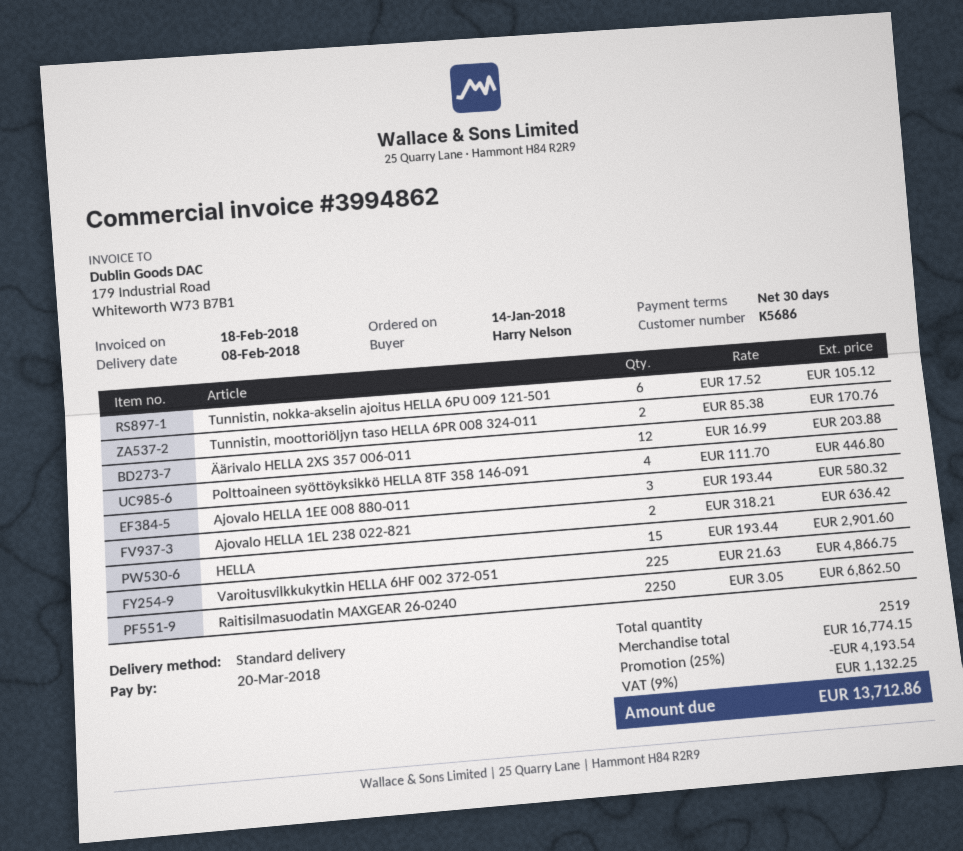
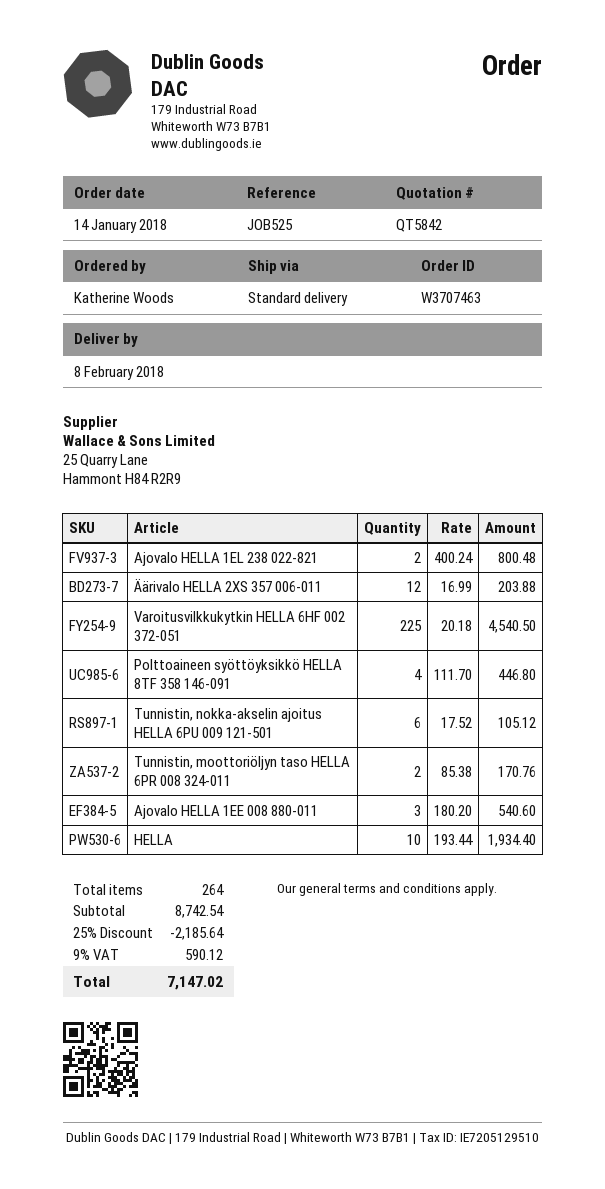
ordered by: Harry Nelson -> Katherine Woods
Ajovalo HELLA 1EE 008 880-011: 3 x 193.44 = 580.32 -> 3 x 180.20 = 540.60
Ajovalo HELLA 1EL 238 022-821: 2 x 318.21 = 636.42 -> 2 x 400.24 = 800.48
HELLA: 15 x 193.44 = 2901.60 -> 10 x 193.44 = 1934.40
Varoitusvilkkukytkin HELLA 6HF 002 372-051: 225 x 21.63 = 4866.75 -> 225 x 20.18 = 4540.50
Raitisilmasuodatin MAXGEAR 26-0240: 2250 x 3.05 = 6862.50 -> none
total quantity: 2519 -> 264
subtotal: 16774.15 -> 8742.54
discount: 25% = 4193.54 -> 25% = 2185.64
tax: 9% = 1132.25 -> 9% = 590.12
total: 13712.86 -> 7147.02

